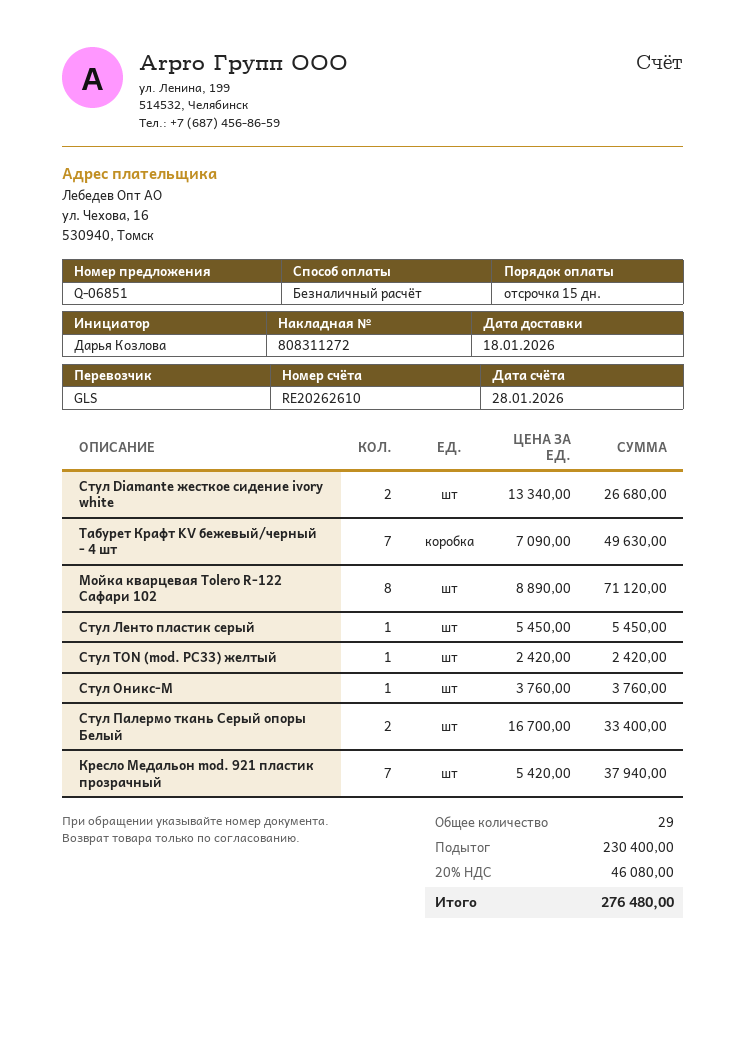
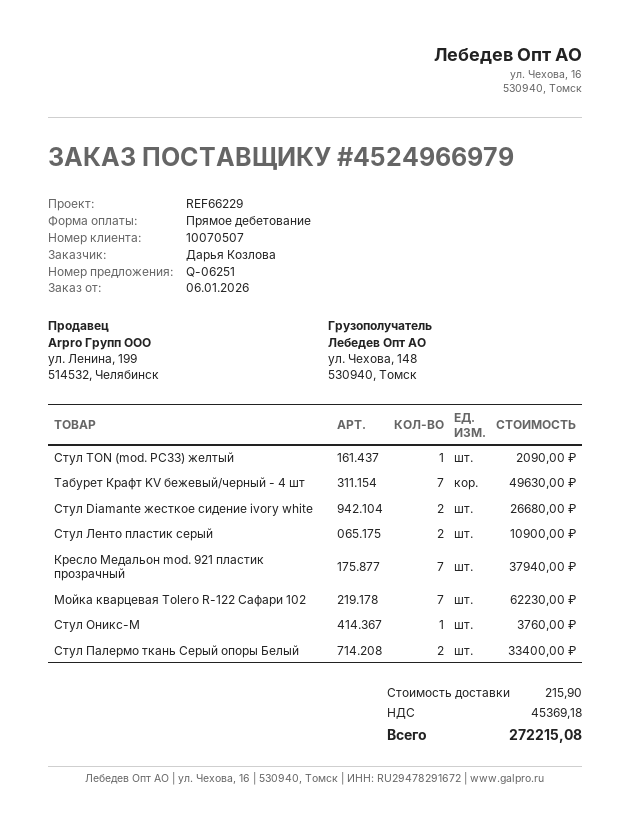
quote number: Q-06851 -> Q-06251
payment method: bank transfer -> direct debit
Мойка кварцевая Tolero R-122 Сафари 102: 8 for 71120.00 -> 7 for 62230.00
Стул Ленто пластик серый: 1 for 5450.00 -> 2 for 10900.00
Стул TON (mod. PC33) желтый: 1 for 2420.00 -> 1 for 2090.00
shipping: none -> 215.90
tax: 46080.00 -> 45369.18
total: 276480.00 -> 272215.08

